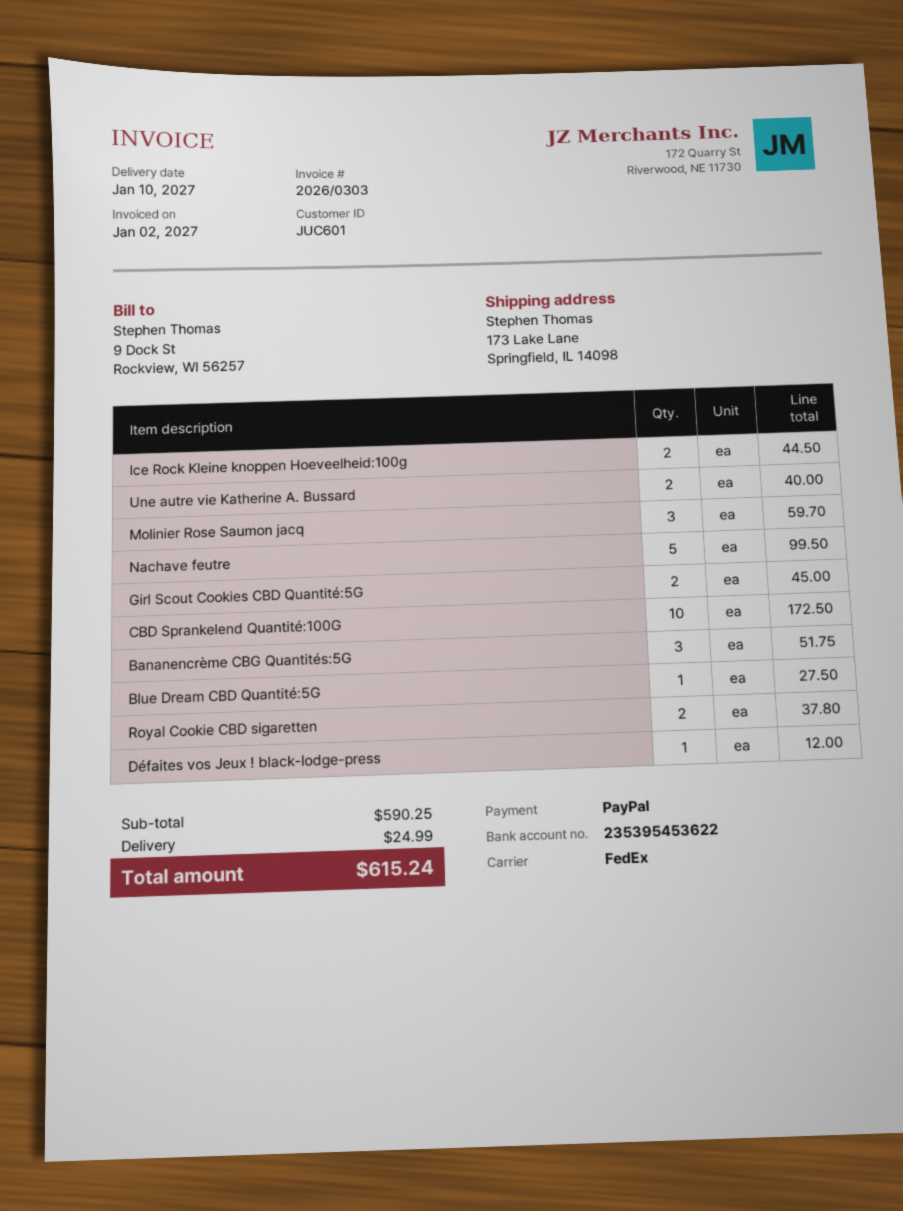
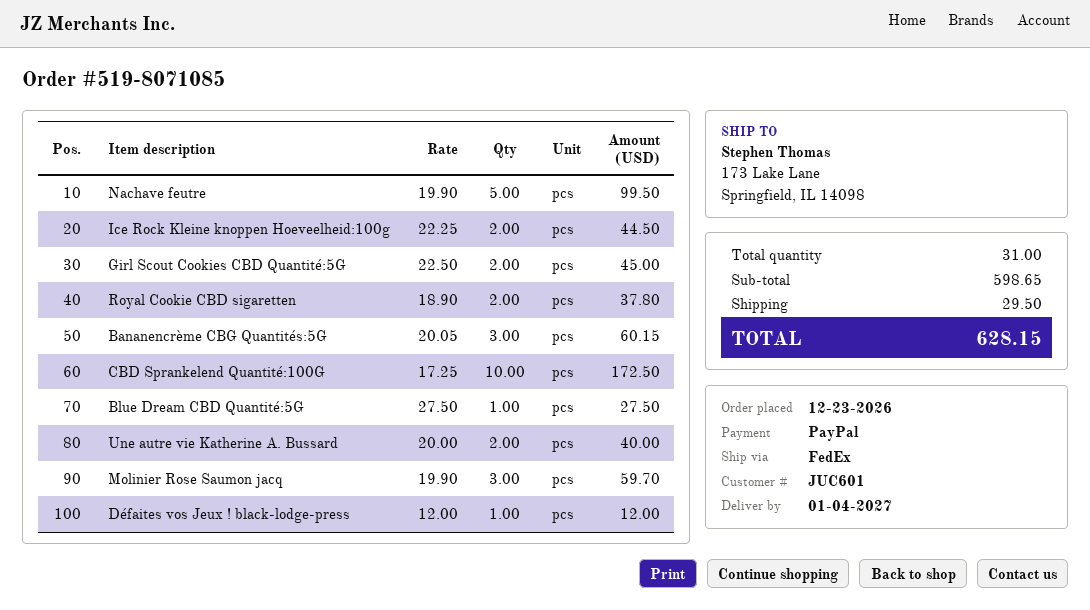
delivery date: 2027-01-10 -> 2027-01-04
Bananencrème CBG Quantités:5G: 3 for 51.75 -> 3 for 60.15
subtotal: 590.25 -> 598.65
shipping: 24.99 -> 29.50
total: 615.24 -> 628.15

